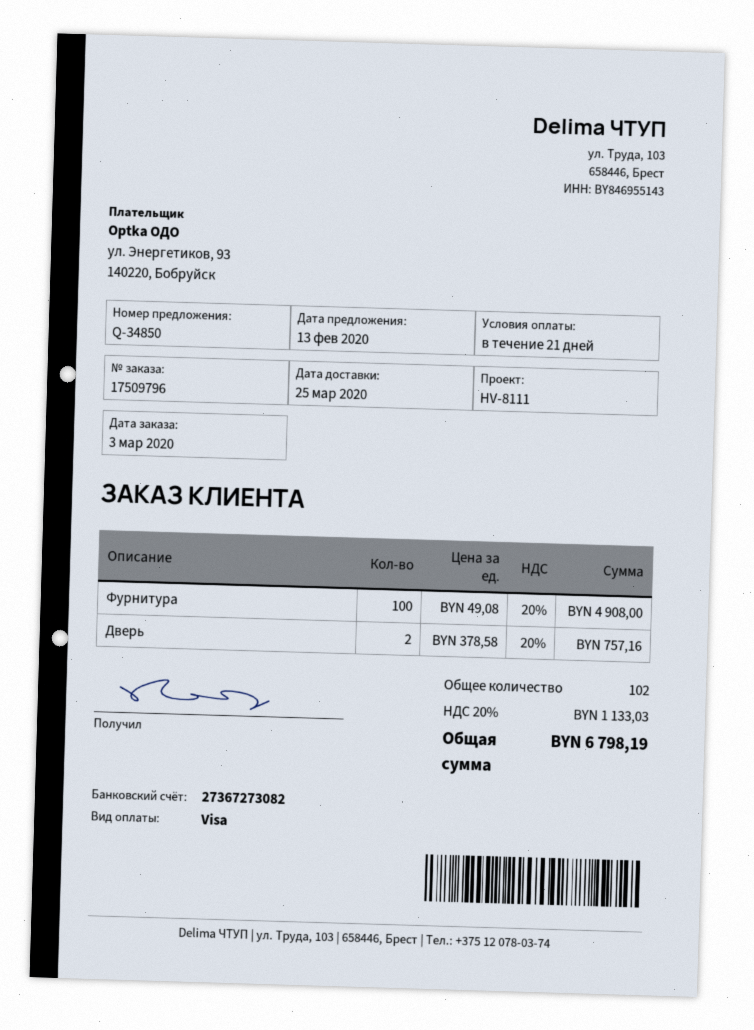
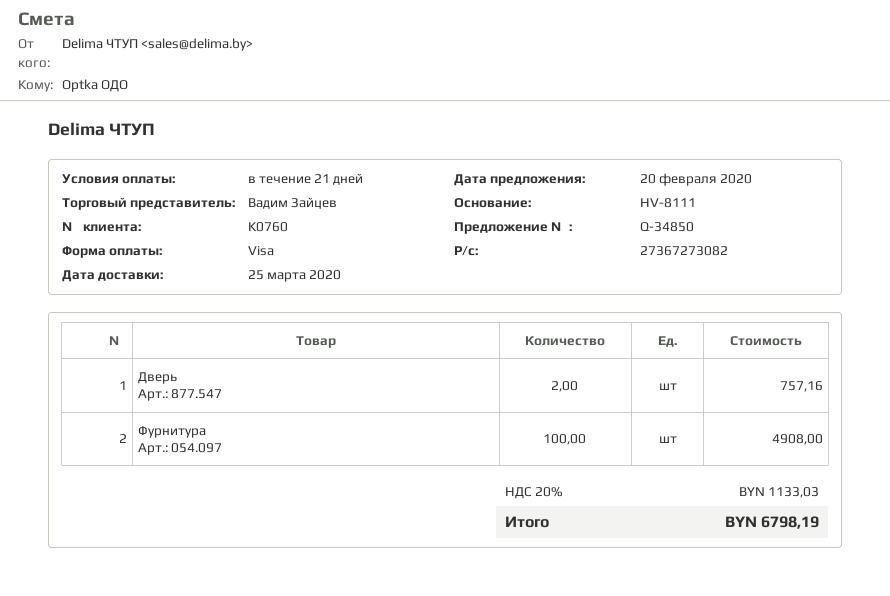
quote date: 2020-02-13 -> 2020-02-20

